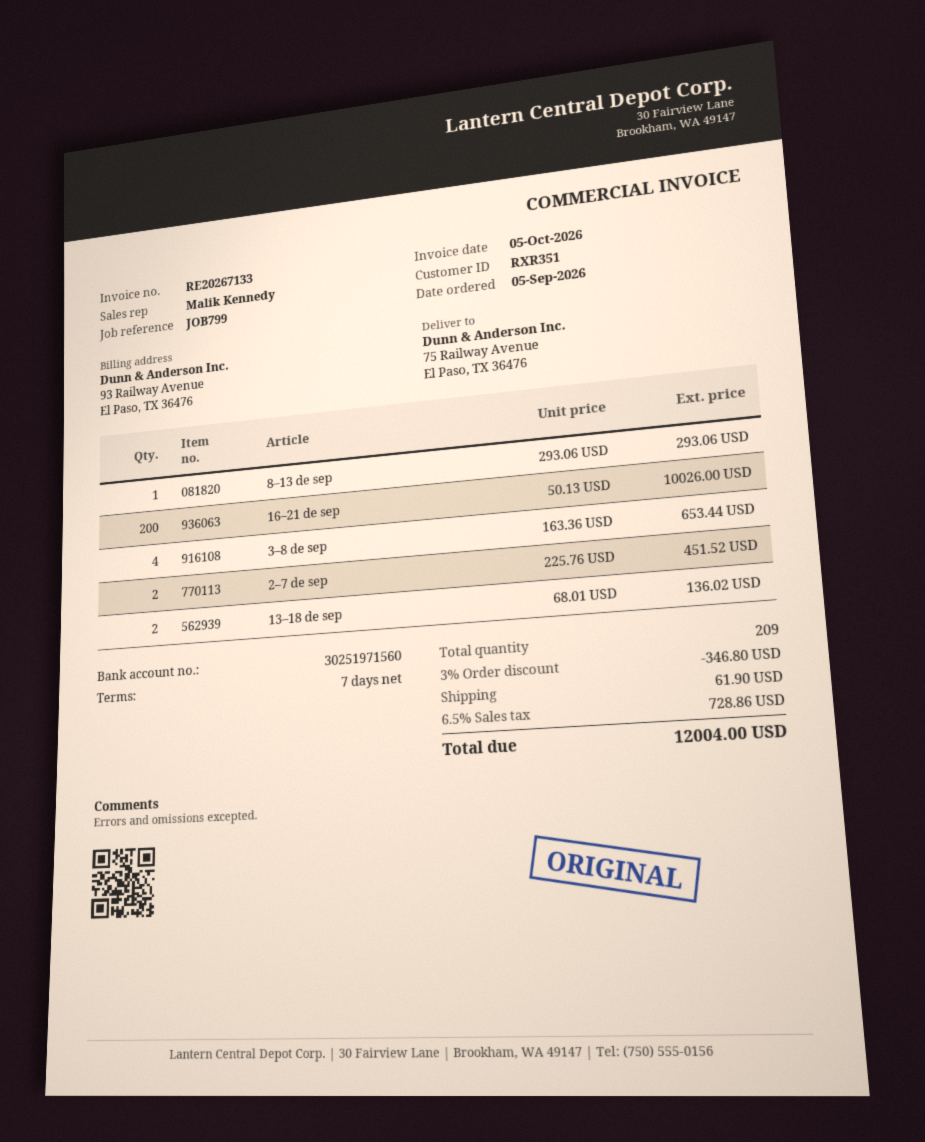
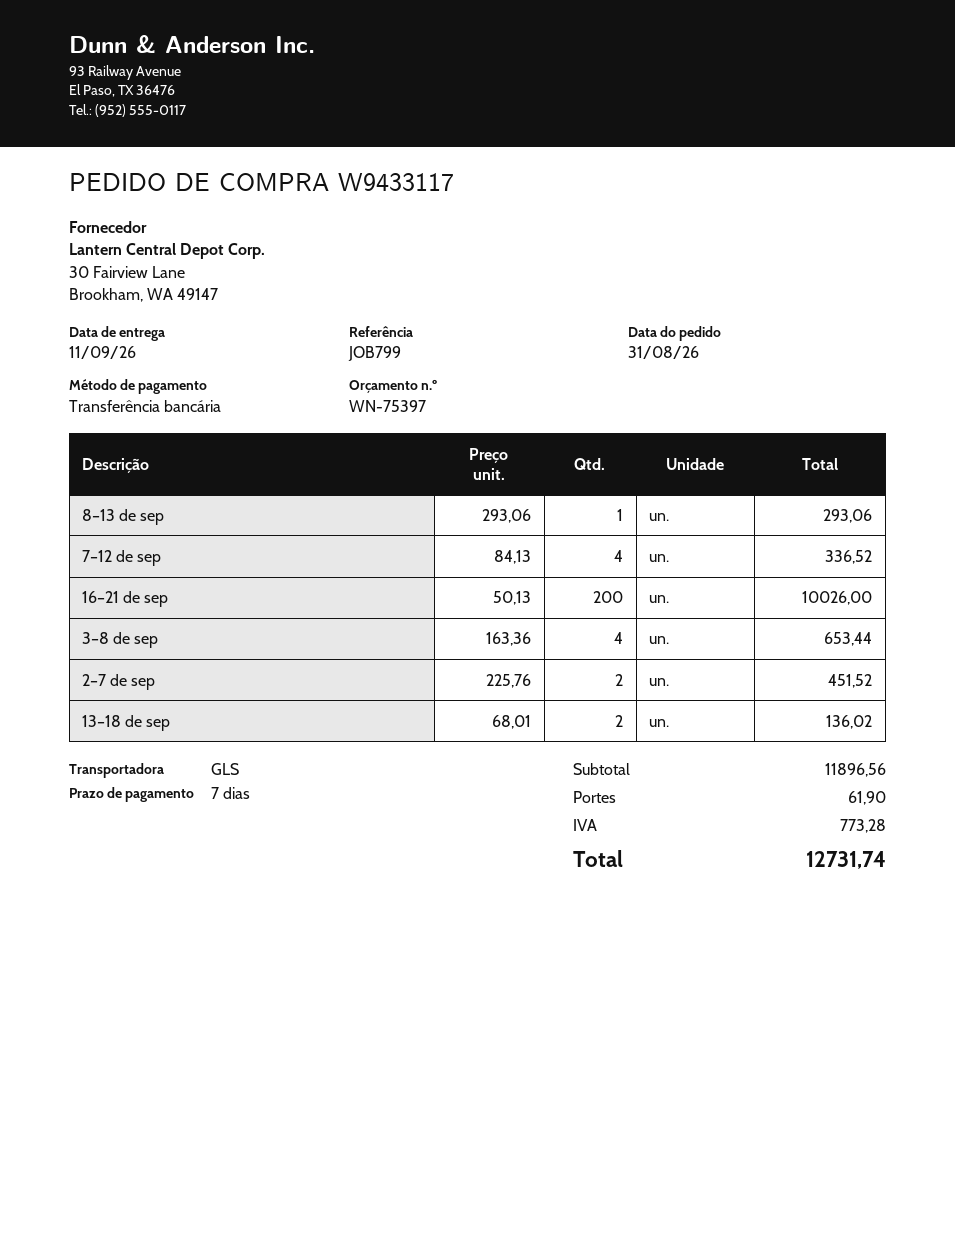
order date: 2026-09-05 -> 2026-08-31
7–12 de sep: none -> 4 x 84.13 = 336.52
discount: 3% = 346.80 -> none
tax: 728.86 -> 773.28
total: 12004.00 -> 12731.74

